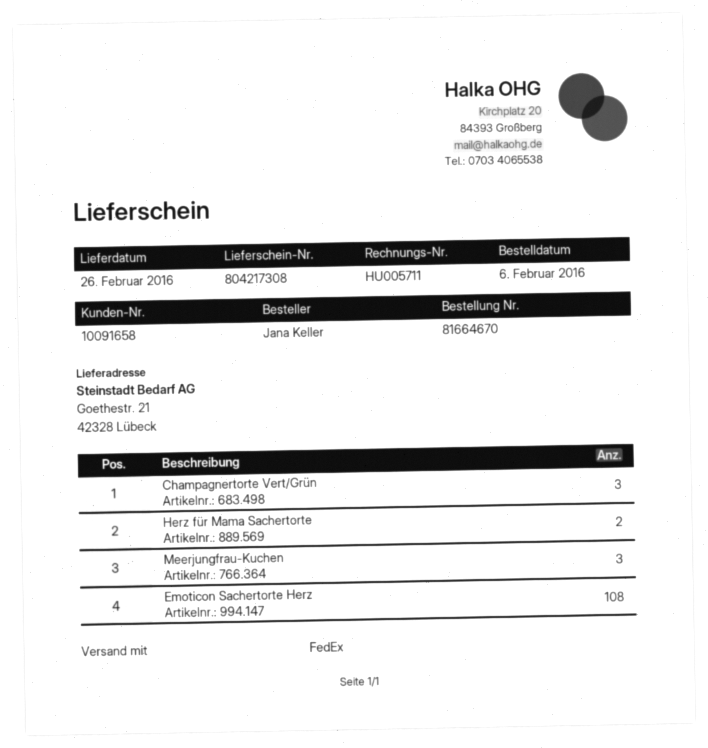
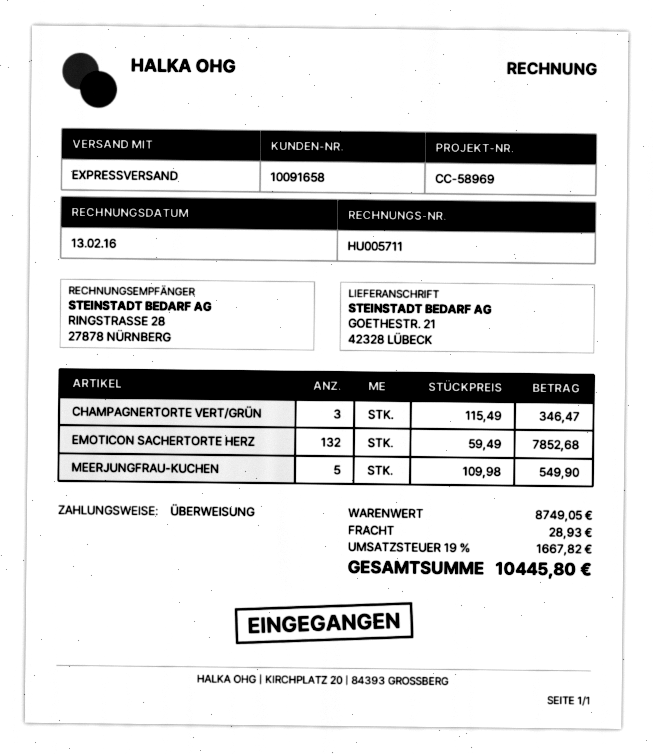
shipping method: FedEx -> express
Herz für Mama Sachertorte: 2 -> none
Meerjungfrau-Kuchen: 3 -> 5
Emoticon Sachertorte Herz: 108 -> 132

